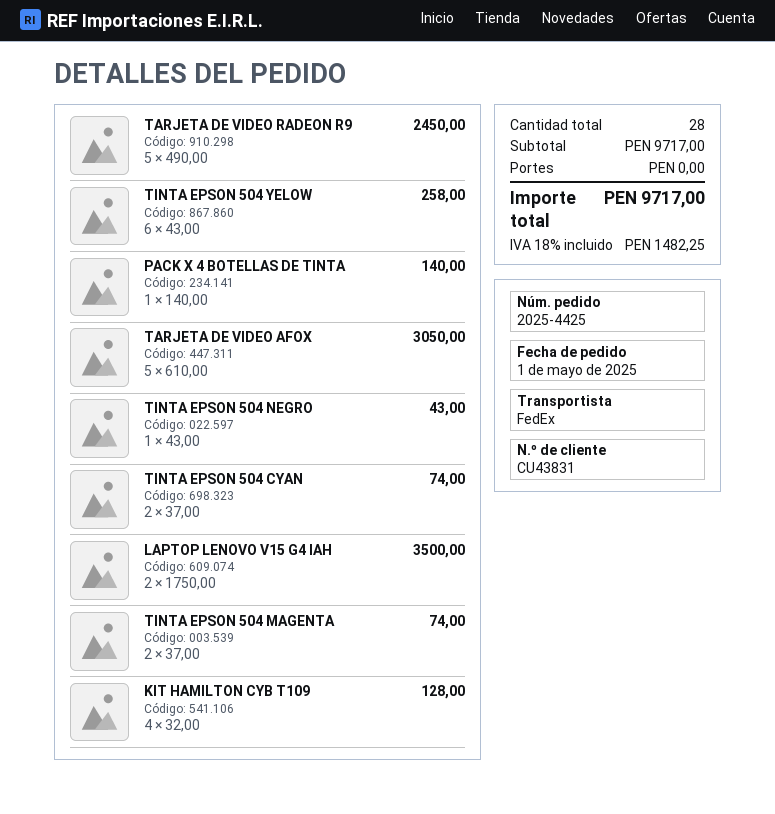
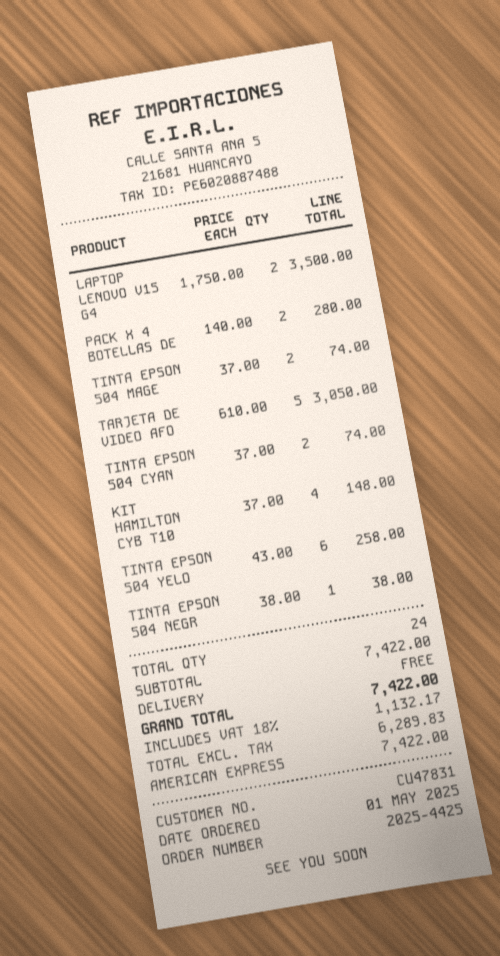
customer number: CU43831 -> CU47831
TARJETA DE VIDEO RADEON R9: 5 x 490.00 = 2450.00 -> none
PACK X 4 BOTELLAS DE TINTA: 1 x 140.00 = 140.00 -> 2 x 140.00 = 280.00
TINTA EPSON 504 NEGRO: 1 x 43.00 = 43.00 -> 1 x 38.00 = 38.00
KIT HAMILTON CYB T109: 4 x 32.00 = 128.00 -> 4 x 37.00 = 148.00
total quantity: 28 -> 24
subtotal: 9717.00 -> 7422.00
tax: 18% = 1482.25 -> 18% = 1132.17
total: 9717.00 -> 7422.00

